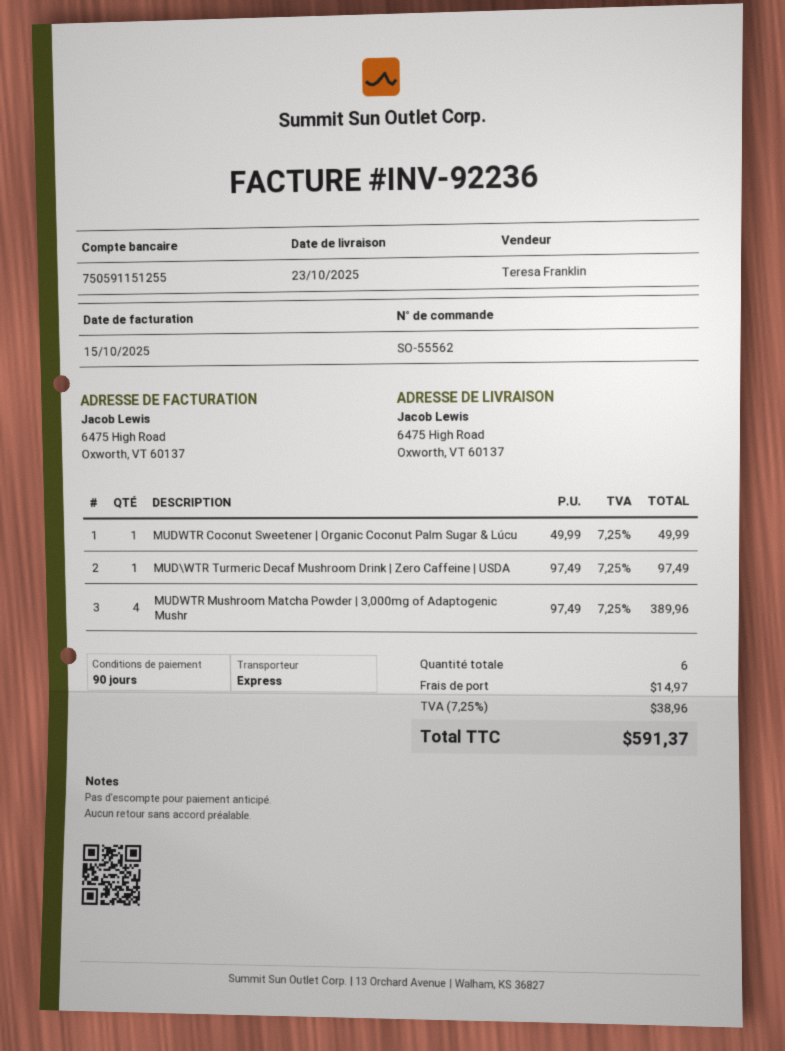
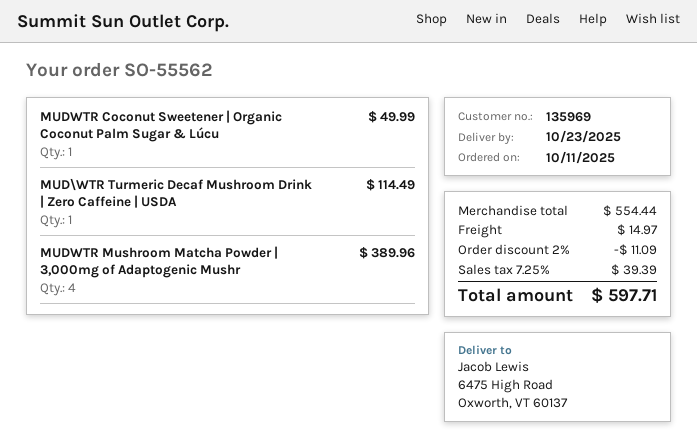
MUD\WTR Turmeric Decaf Mushroom Drink | Zero Caffeine | USDA: 1 for 97.49 -> 1 for 114.49
discount: none -> 2% = 11.09
tax: 7.25% = 38.96 -> 7.25% = 39.39
total: 591.37 -> 597.71

